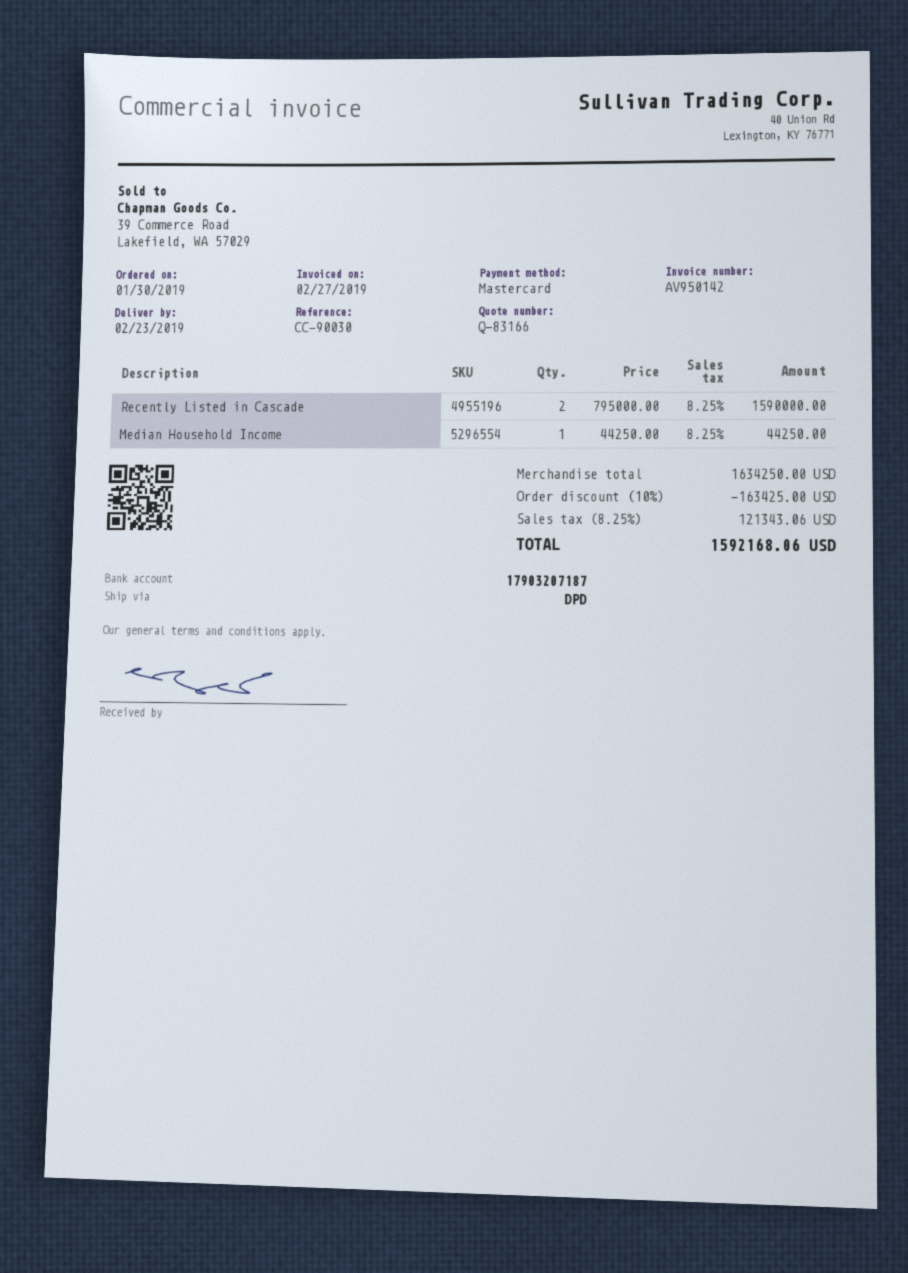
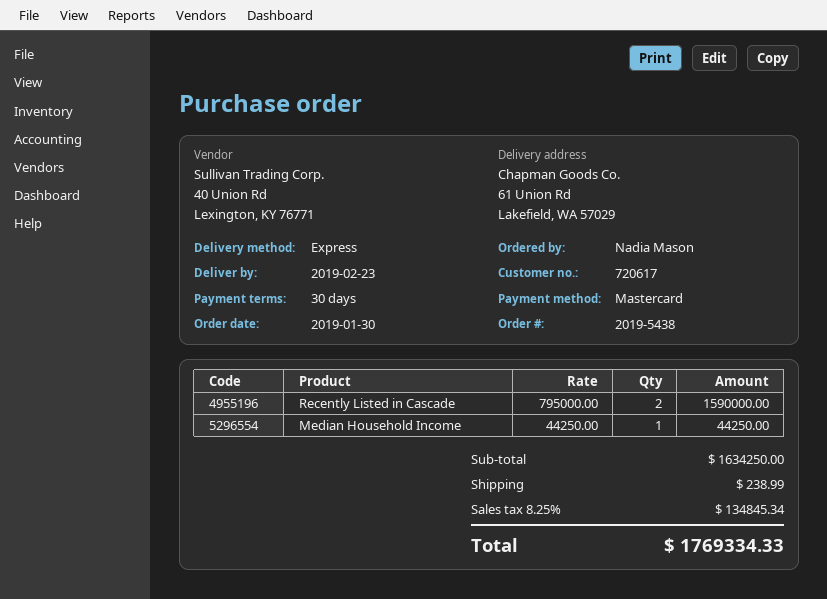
shipping method: DPD -> express
discount: 10% = 163425.00 -> none
shipping: none -> 238.99
tax: 8.25% = 121343.06 -> 8.25% = 134845.34
total: 1592168.06 -> 1769334.33

